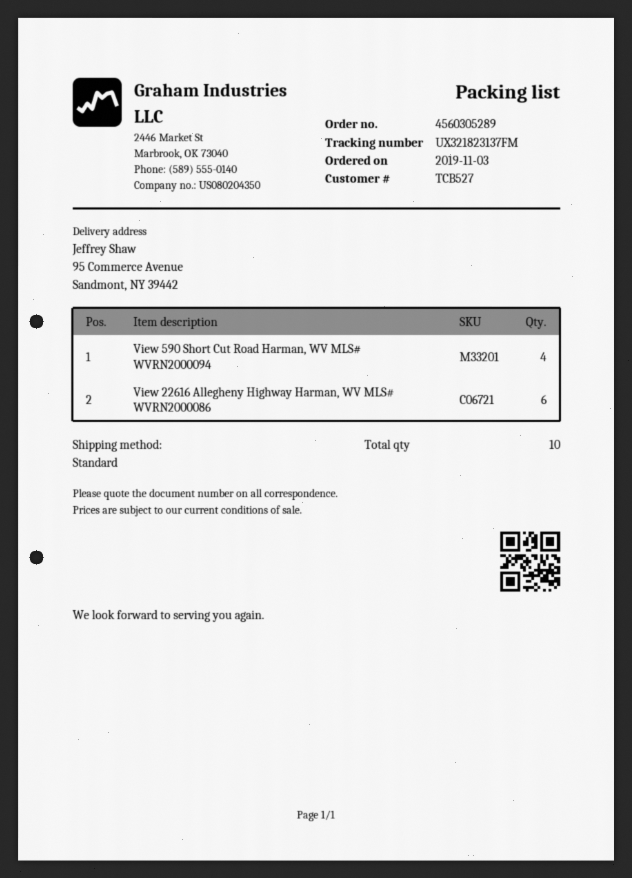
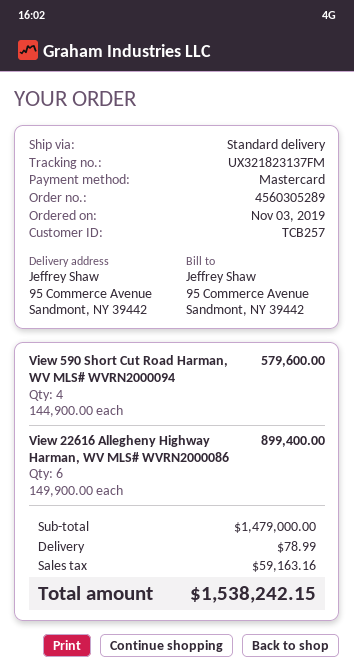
customer number: TCB527 -> TCB257

